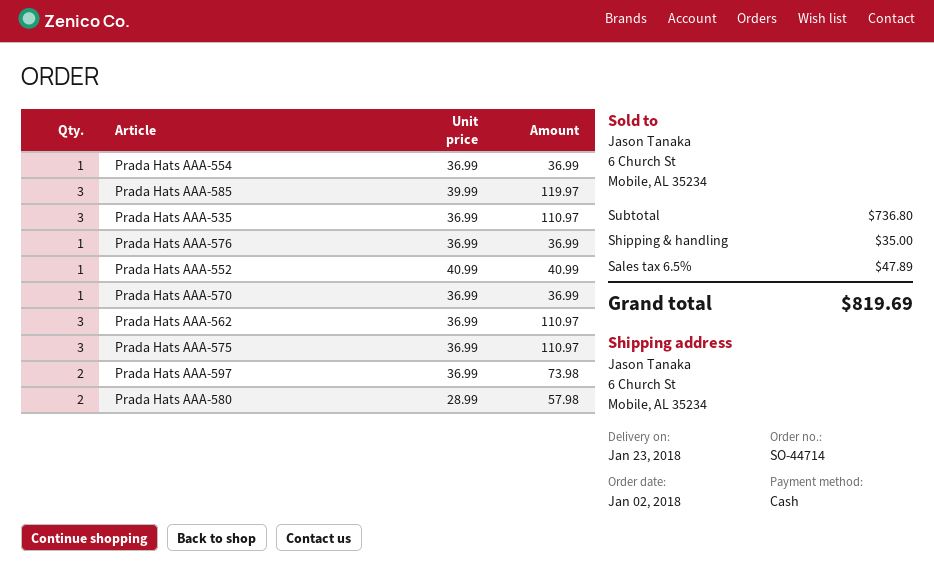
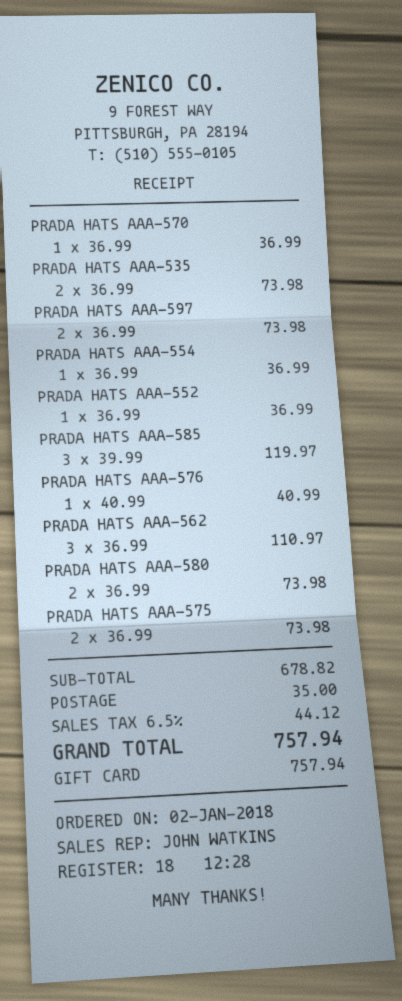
payment method: cash -> gift card
Prada Hats AAA-535: 3 x 36.99 = 110.97 -> 2 x 36.99 = 73.98
Prada Hats AAA-576: 1 x 36.99 = 36.99 -> 1 x 40.99 = 40.99
Prada Hats AAA-552: 1 x 40.99 = 40.99 -> 1 x 36.99 = 36.99
Prada Hats AAA-575: 3 x 36.99 = 110.97 -> 2 x 36.99 = 73.98
Prada Hats AAA-580: 2 x 28.99 = 57.98 -> 2 x 36.99 = 73.98
subtotal: 736.80 -> 678.82
tax: 6.5% = 47.89 -> 6.5% = 44.12
total: 819.69 -> 757.94

